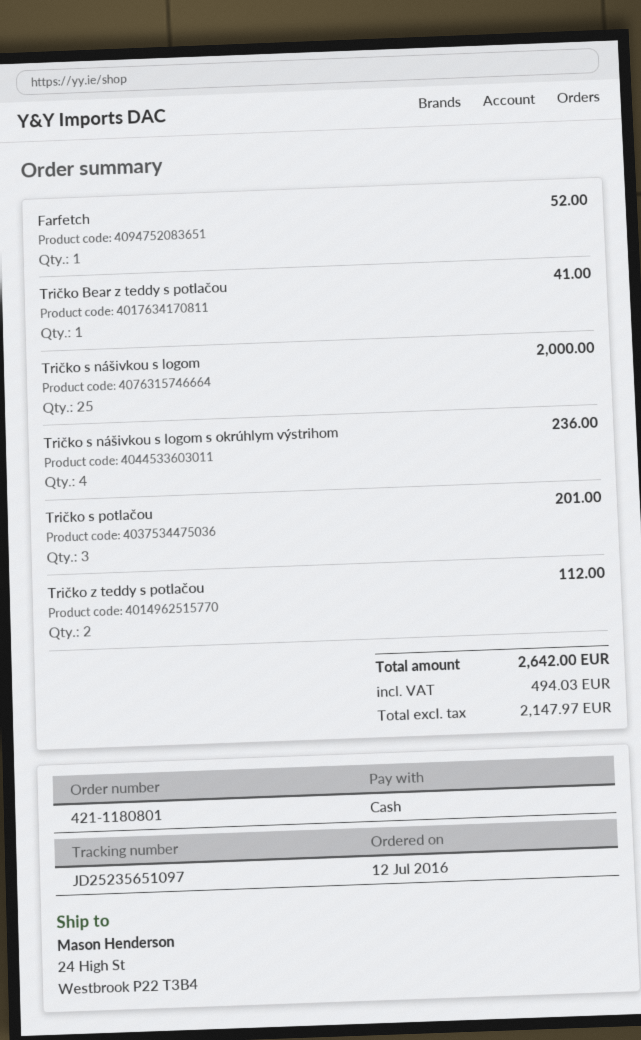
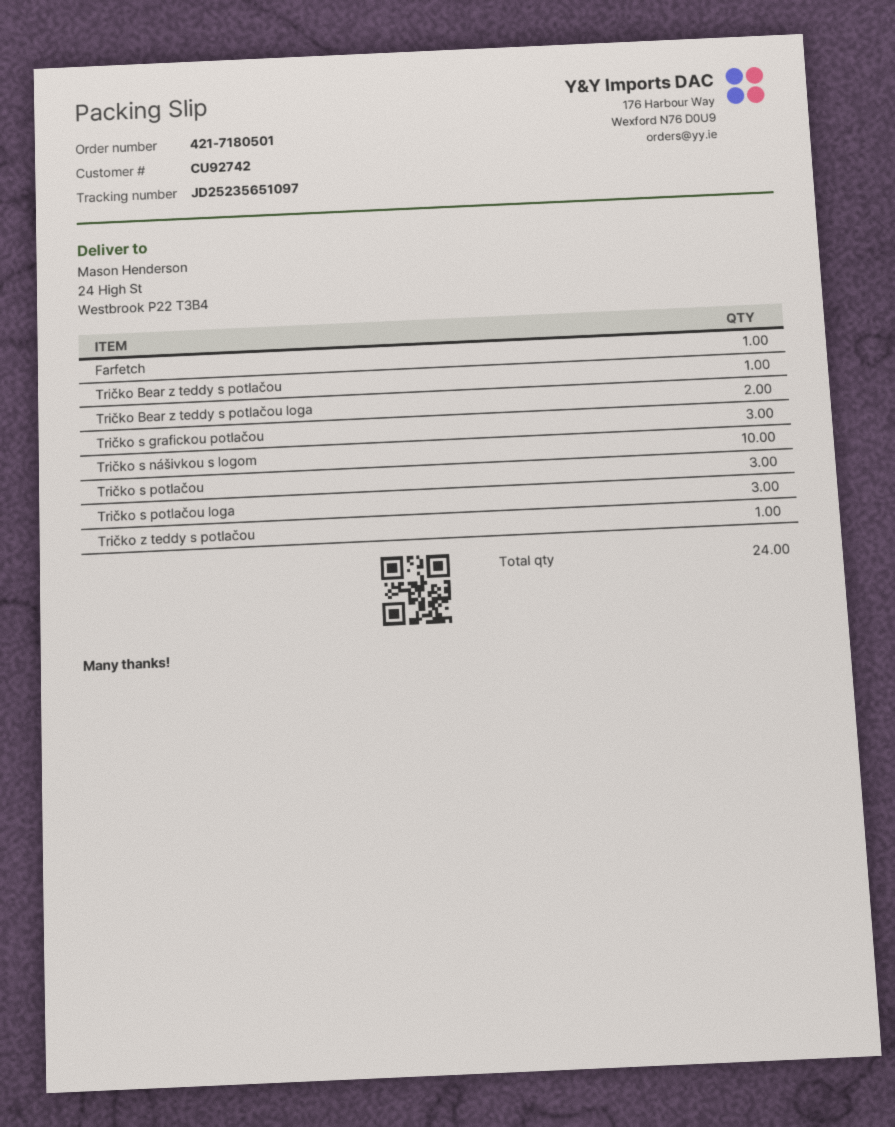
order number: 421-1180801 -> 421-7180501
Tričko s nášivkou s logom: 25 -> 10
Tričko s nášivkou s logom s okrúhlym výstrihom: 4 -> none
Tričko z teddy s potlačou: 2 -> 1
Tričko Bear z teddy s potlačou loga: none -> 2
Tričko s grafickou potlačou: none -> 3
Tričko s potlačou loga: none -> 3

